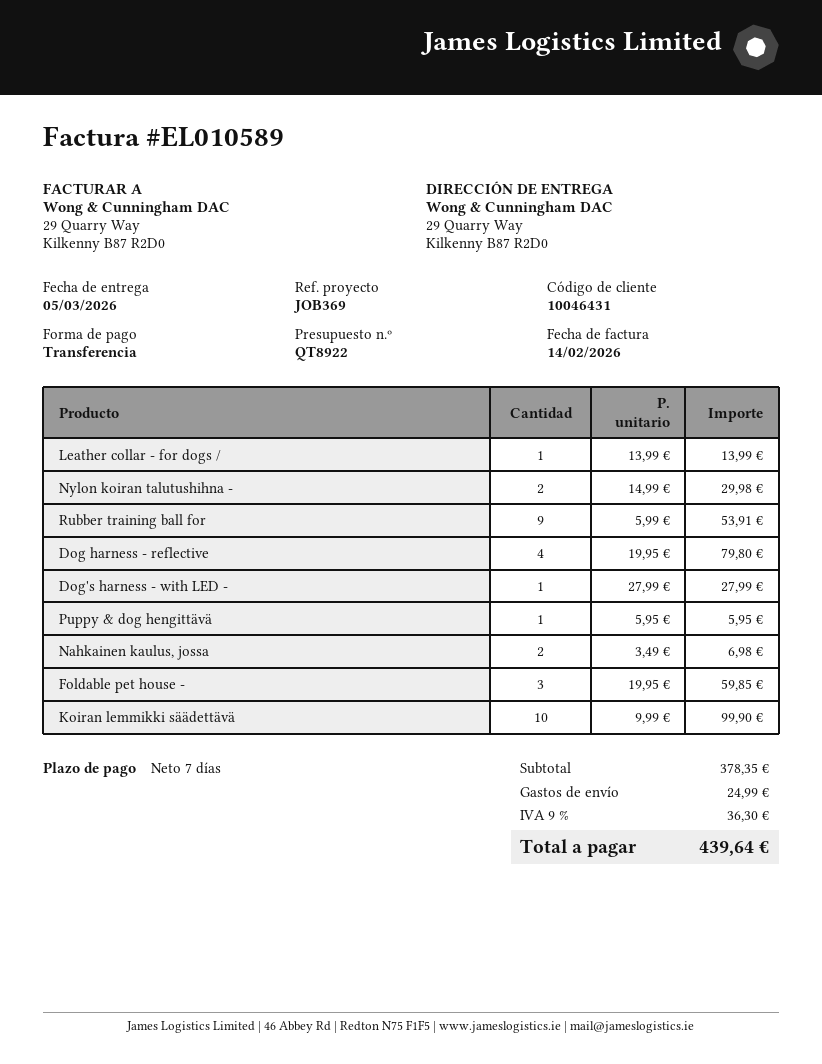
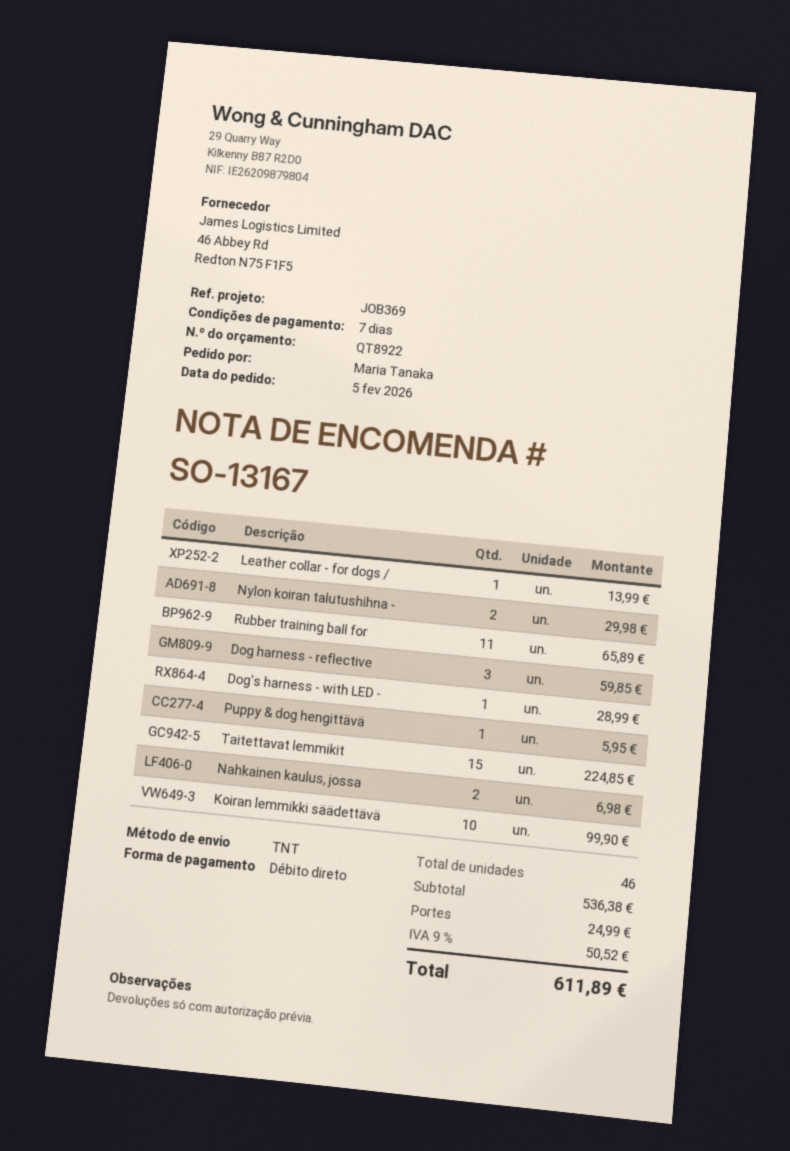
payment method: bank transfer -> direct debit
Rubber training ball for: 9 for 53.91 -> 11 for 65.89
Dog harness - reflective: 4 for 79.80 -> 3 for 59.85
Dog's harness - with LED -: 1 for 27.99 -> 1 for 28.99
Foldable pet house -: 3 for 59.85 -> none
Taitettavat lemmikit: none -> 15 for 224.85
subtotal: 378.35 -> 536.38
tax: 9% = 36.30 -> 9% = 50.52
total: 439.64 -> 611.89

